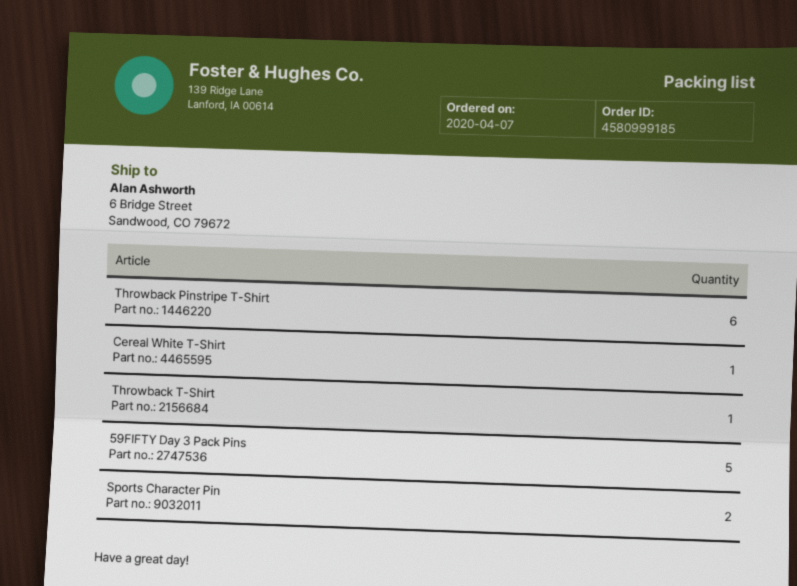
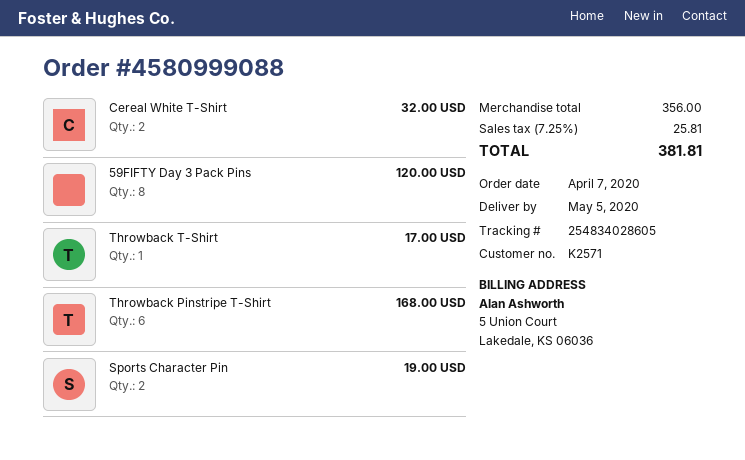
order number: 4580999185 -> 4580999088
Cereal White T-Shirt: 1 -> 2
59FIFTY Day 3 Pack Pins: 5 -> 8

